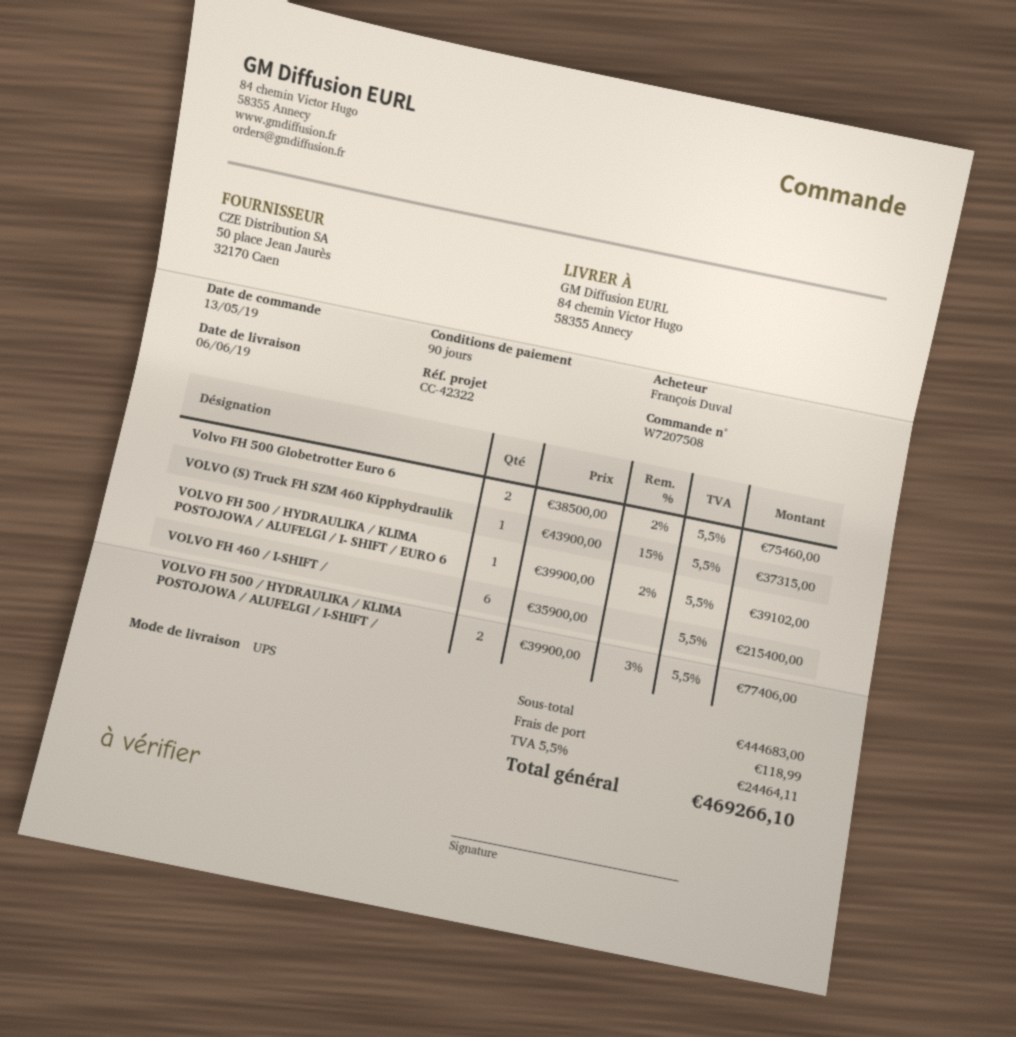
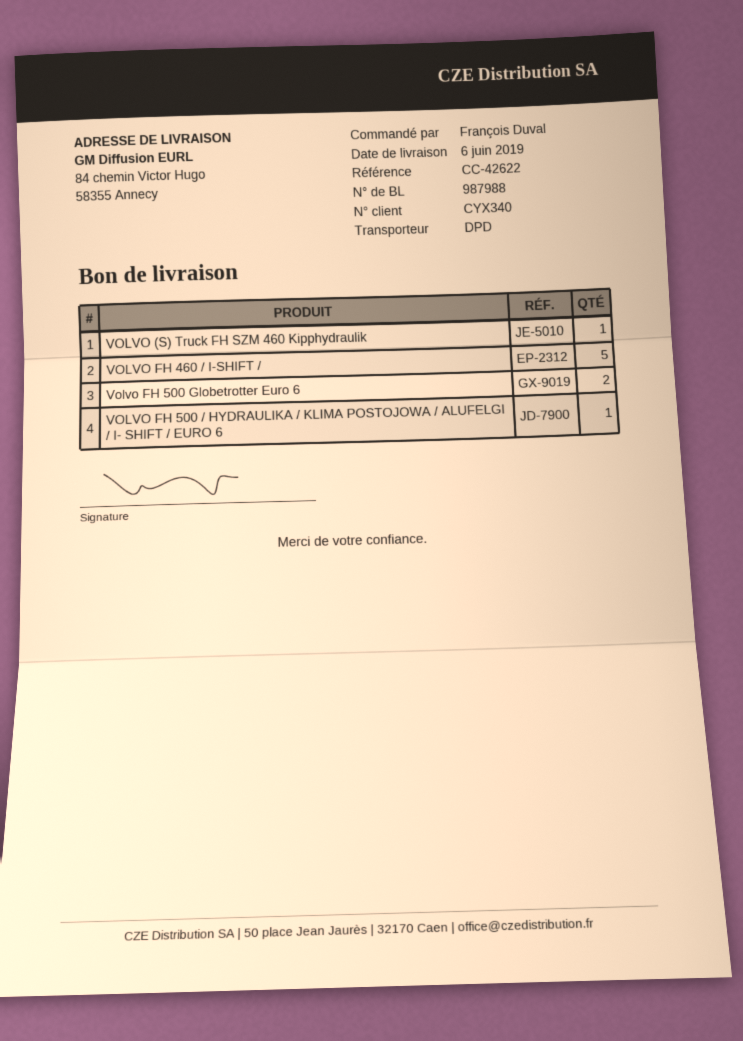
reference: CC-42322 -> CC-42622
shipping method: UPS -> DPD
VOLVO FH 460 / I-SHIFT /: 6 -> 5
VOLVO FH 500 / HYDRAULIKA / KLIMA POSTOJOWA / ALUFELGI / I-SHIFT /: 2 -> none

